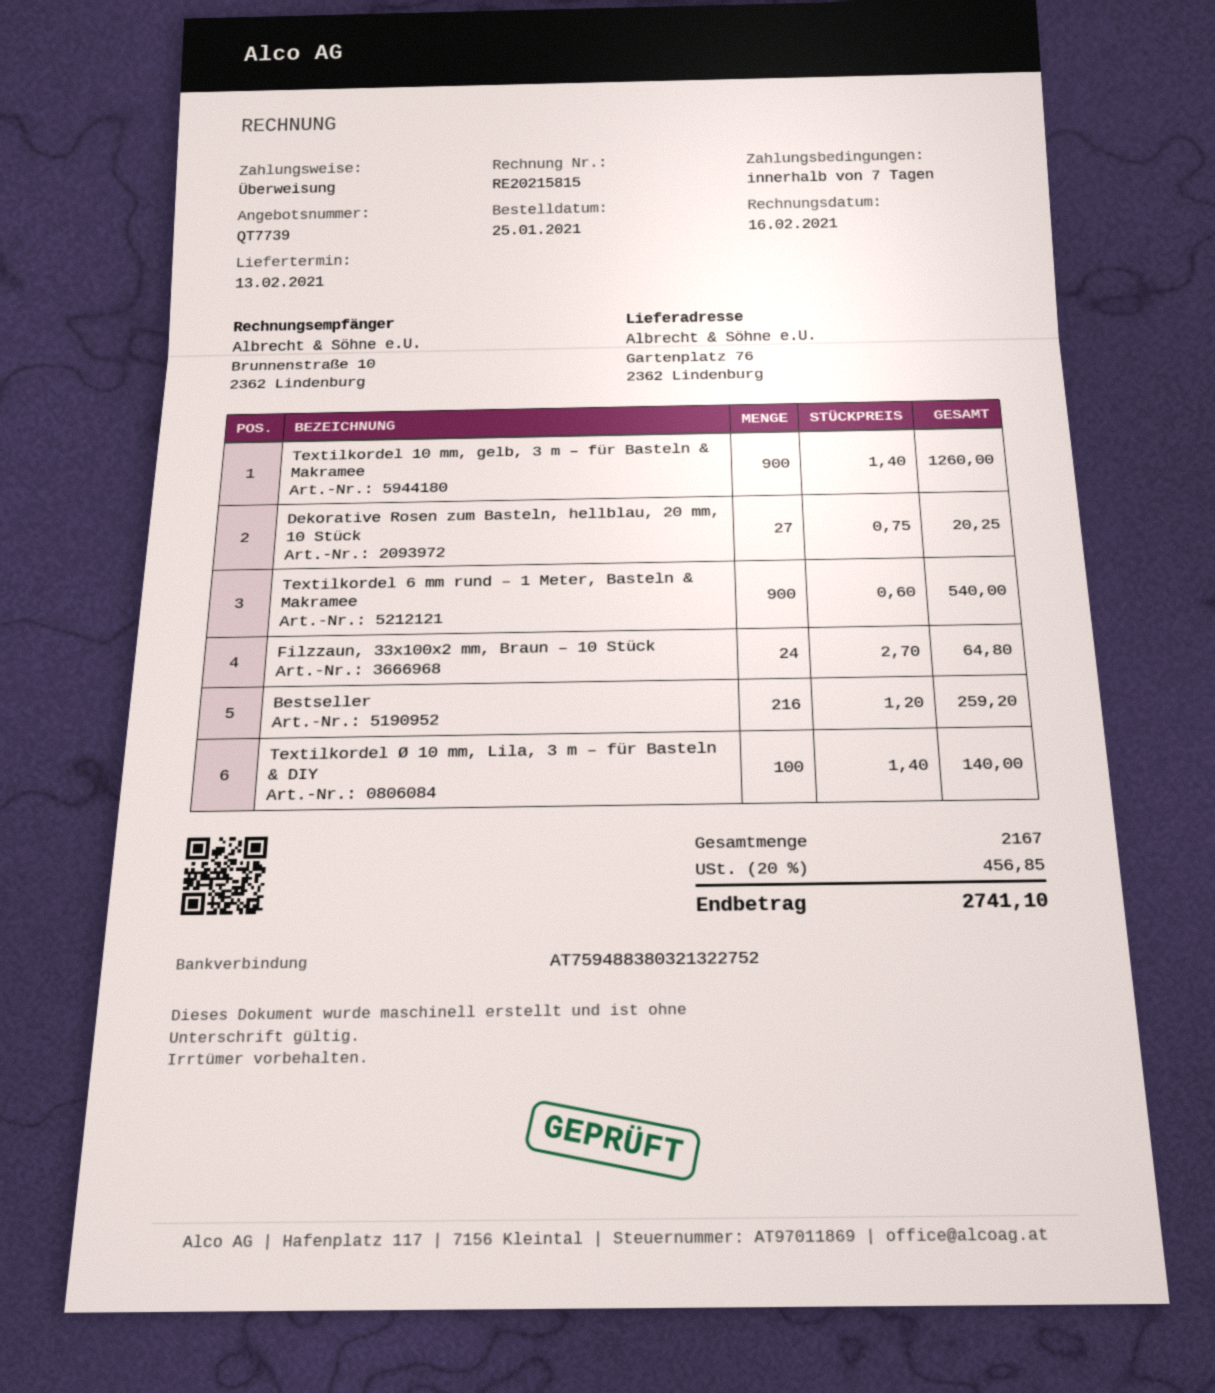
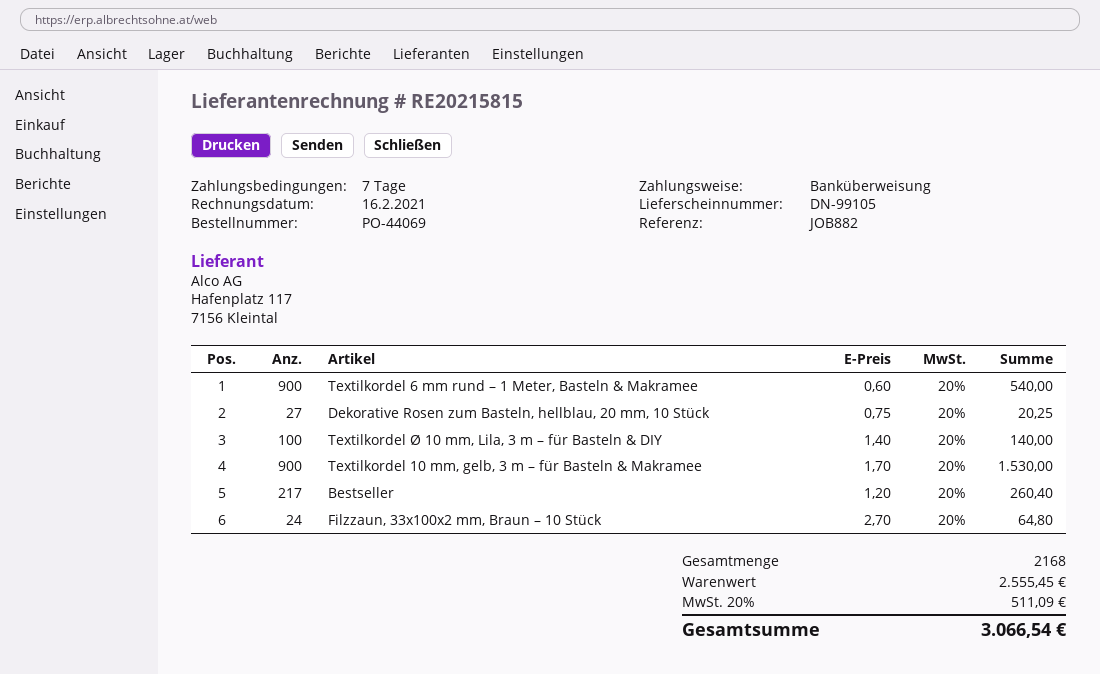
Textilkordel 10 mm, gelb, 3 m – für Basteln & Makramee: 900 x 1.40 = 1260.00 -> 900 x 1.70 = 1530.00
Bestseller: 216 x 1.20 = 259.20 -> 217 x 1.20 = 260.40
total quantity: 2167 -> 2168
tax: 20% = 456.85 -> 20% = 511.09
total: 2741.10 -> 3066.54

